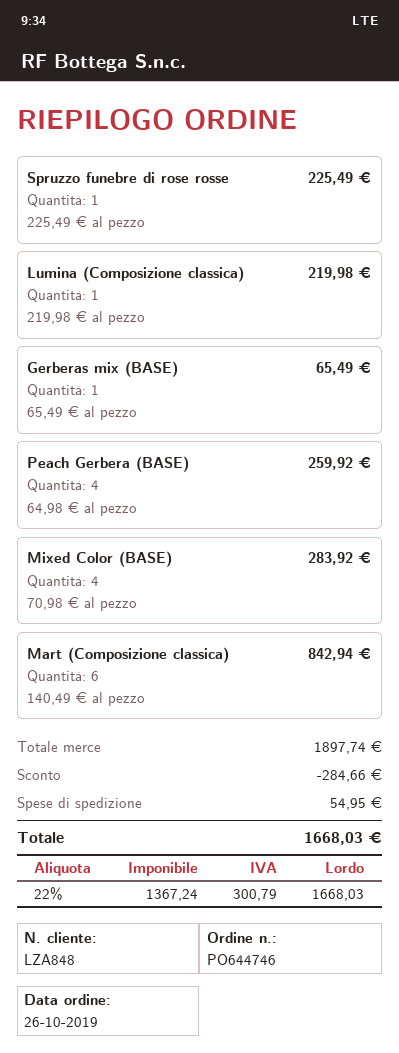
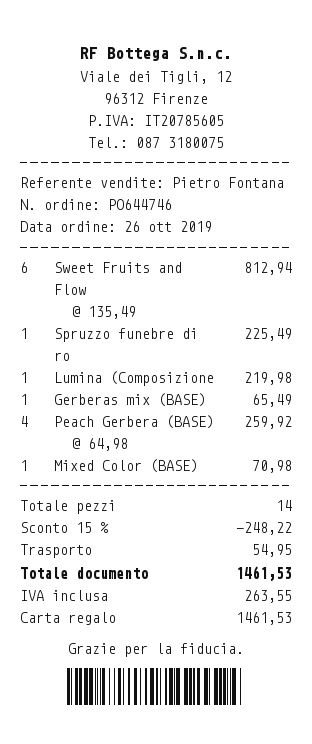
Mixed Color (BASE): 4 x 70.98 = 283.92 -> 1 x 70.98 = 70.98
Mart (Composizione classica): 6 x 140.49 = 842.94 -> none
Sweet Fruits and Flow: none -> 6 x 135.49 = 812.94
discount: 284.66 -> 248.22
tax: 300.79 -> 263.55
total: 1668.03 -> 1461.53

